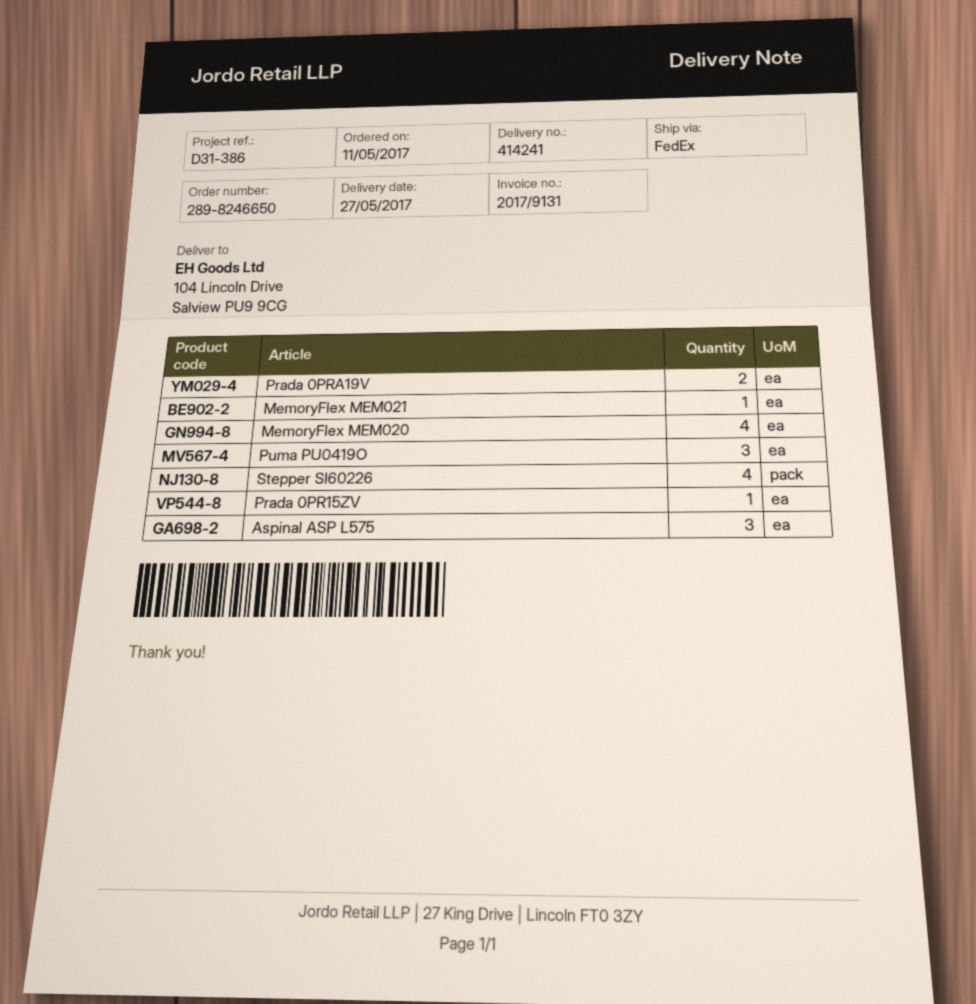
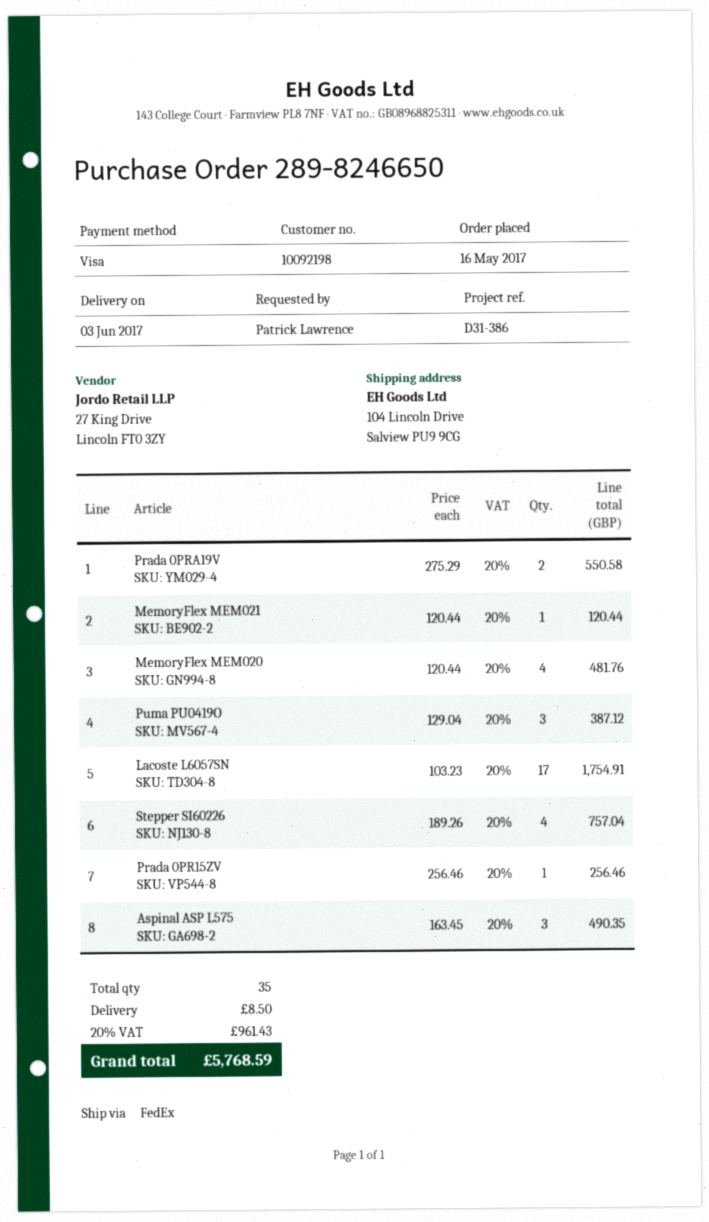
order date: 2017-05-11 -> 2017-05-16
delivery date: 2017-05-27 -> 2017-06-03
Lacoste L6057SN: none -> 17

